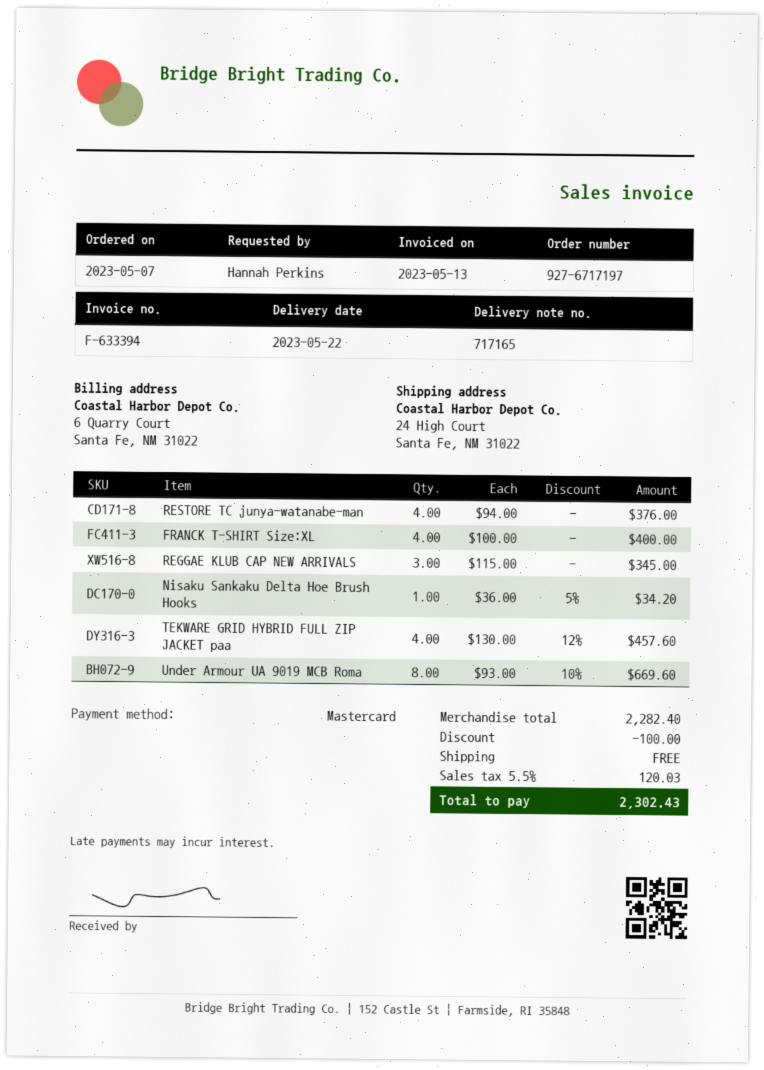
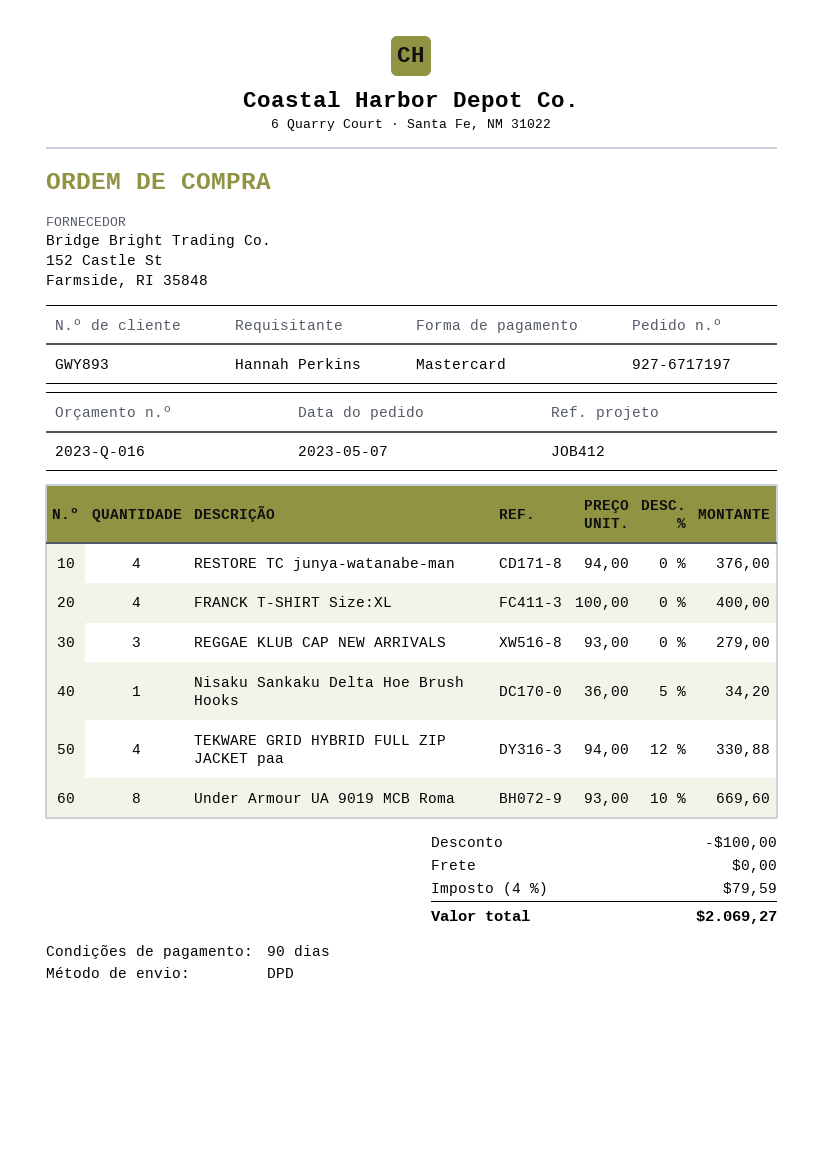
REGGAE KLUB CAP NEW ARRIVALS: 3 x 115.00 = 345.00 -> 3 x 93.00 = 279.00
TEKWARE GRID HYBRID FULL ZIP JACKET paa: 4 x 130.00 - 12% = 457.60 -> 4 x 94.00 - 12% = 330.88
tax: 5.5% = 120.03 -> 4% = 79.59
total: 2302.43 -> 2069.27

